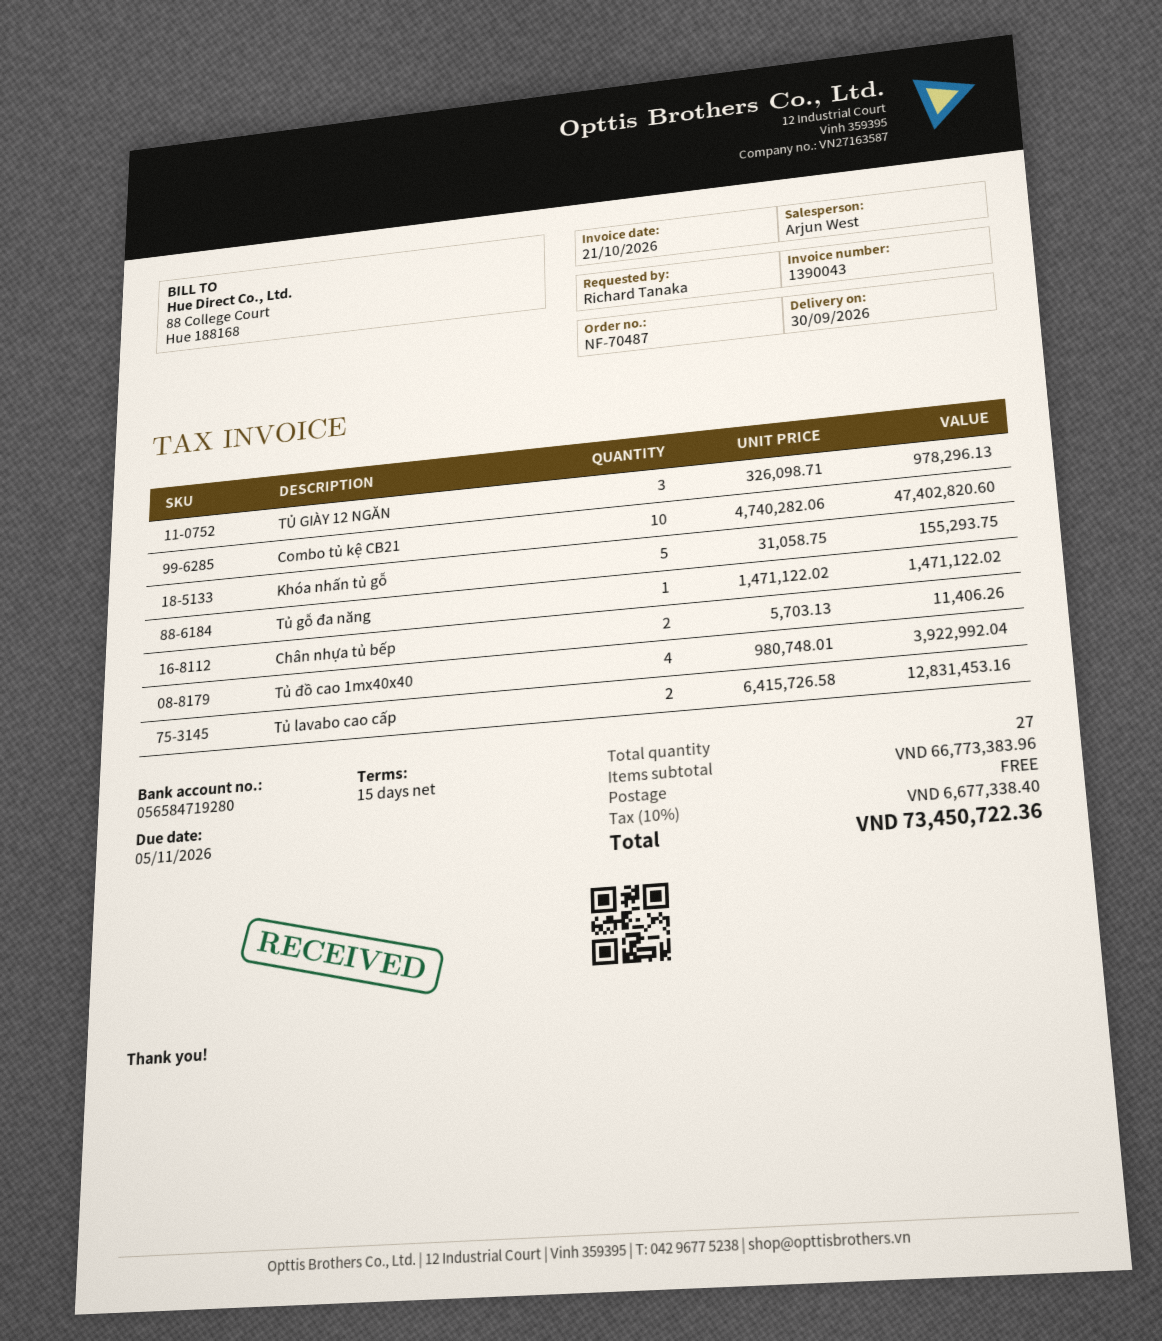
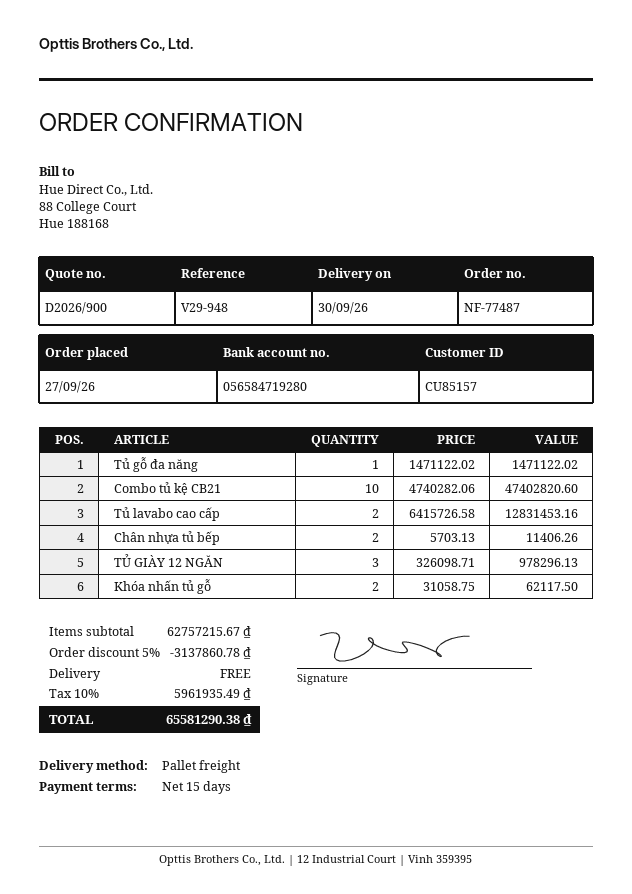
order number: NF-70487 -> NF-77487
Khóa nhấn tủ gỗ: 5 x 31058.75 = 155293.75 -> 2 x 31058.75 = 62117.50
Tủ đồ cao 1mx40x40: 4 x 980748.01 = 3922992.04 -> none
subtotal: 66773383.96 -> 62757215.67
discount: none -> 5% = 3137860.78
tax: 10% = 6677338.40 -> 10% = 5961935.49
total: 73450722.36 -> 65581290.38

